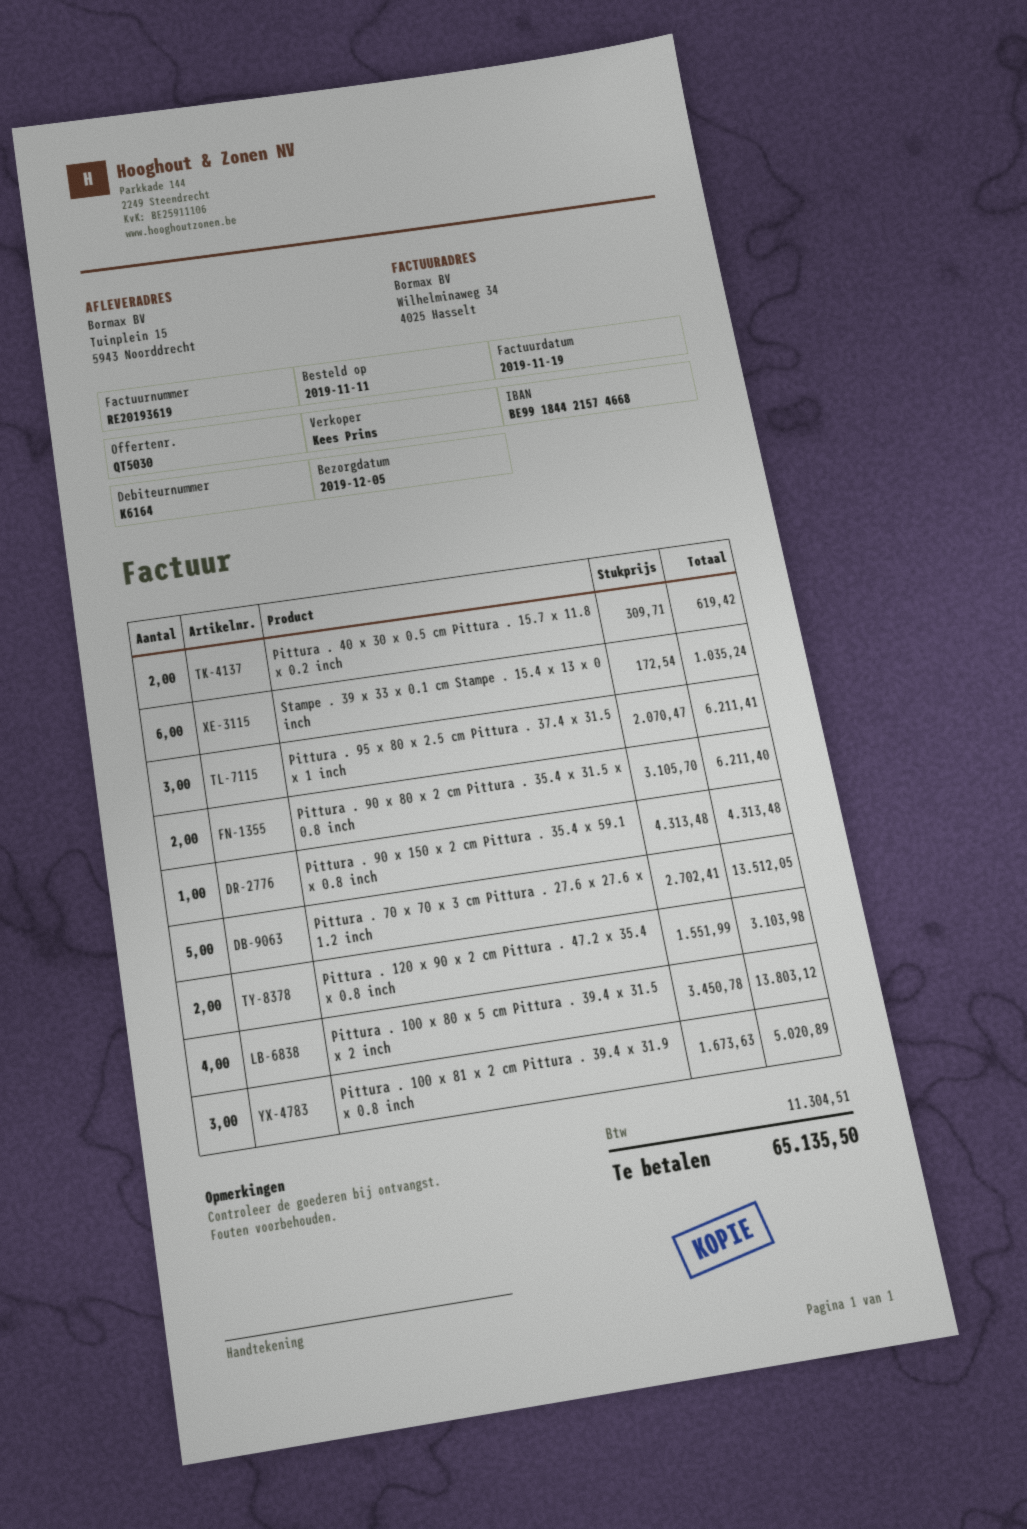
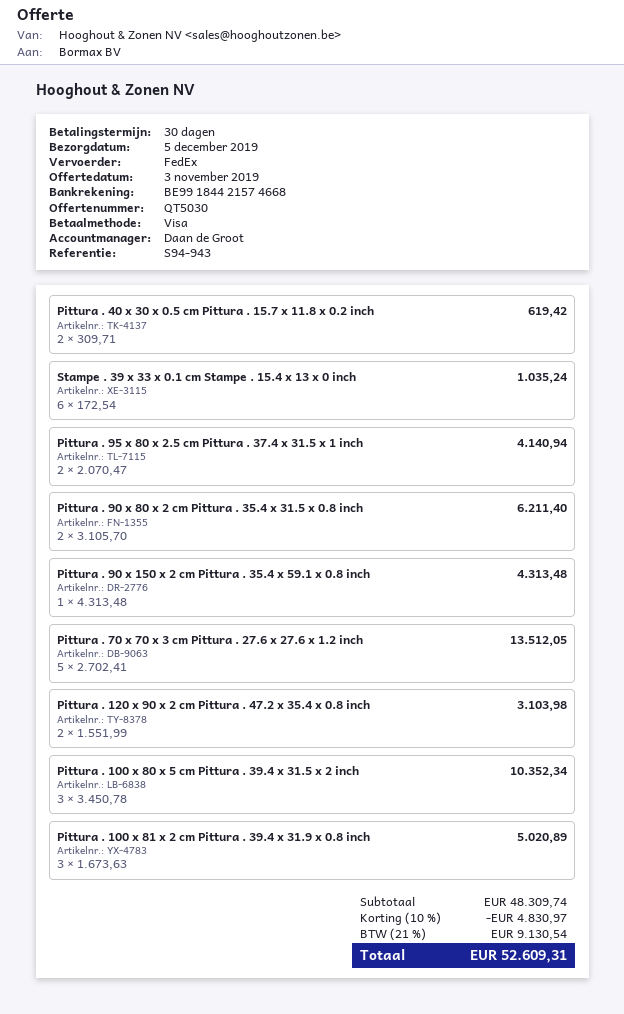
sales rep: Kees Prins -> Daan de Groot
Pittura . 95 x 80 x 2.5 cm Pittura . 37.4 x 31.5 x 1 inch: 3 x 2070.47 = 6211.41 -> 2 x 2070.47 = 4140.94
Pittura . 100 x 80 x 5 cm Pittura . 39.4 x 31.5 x 2 inch: 4 x 3450.78 = 13803.12 -> 3 x 3450.78 = 10352.34
discount: none -> 10% = 4830.97
tax: 11304.51 -> 9130.54
total: 65135.50 -> 52609.31

